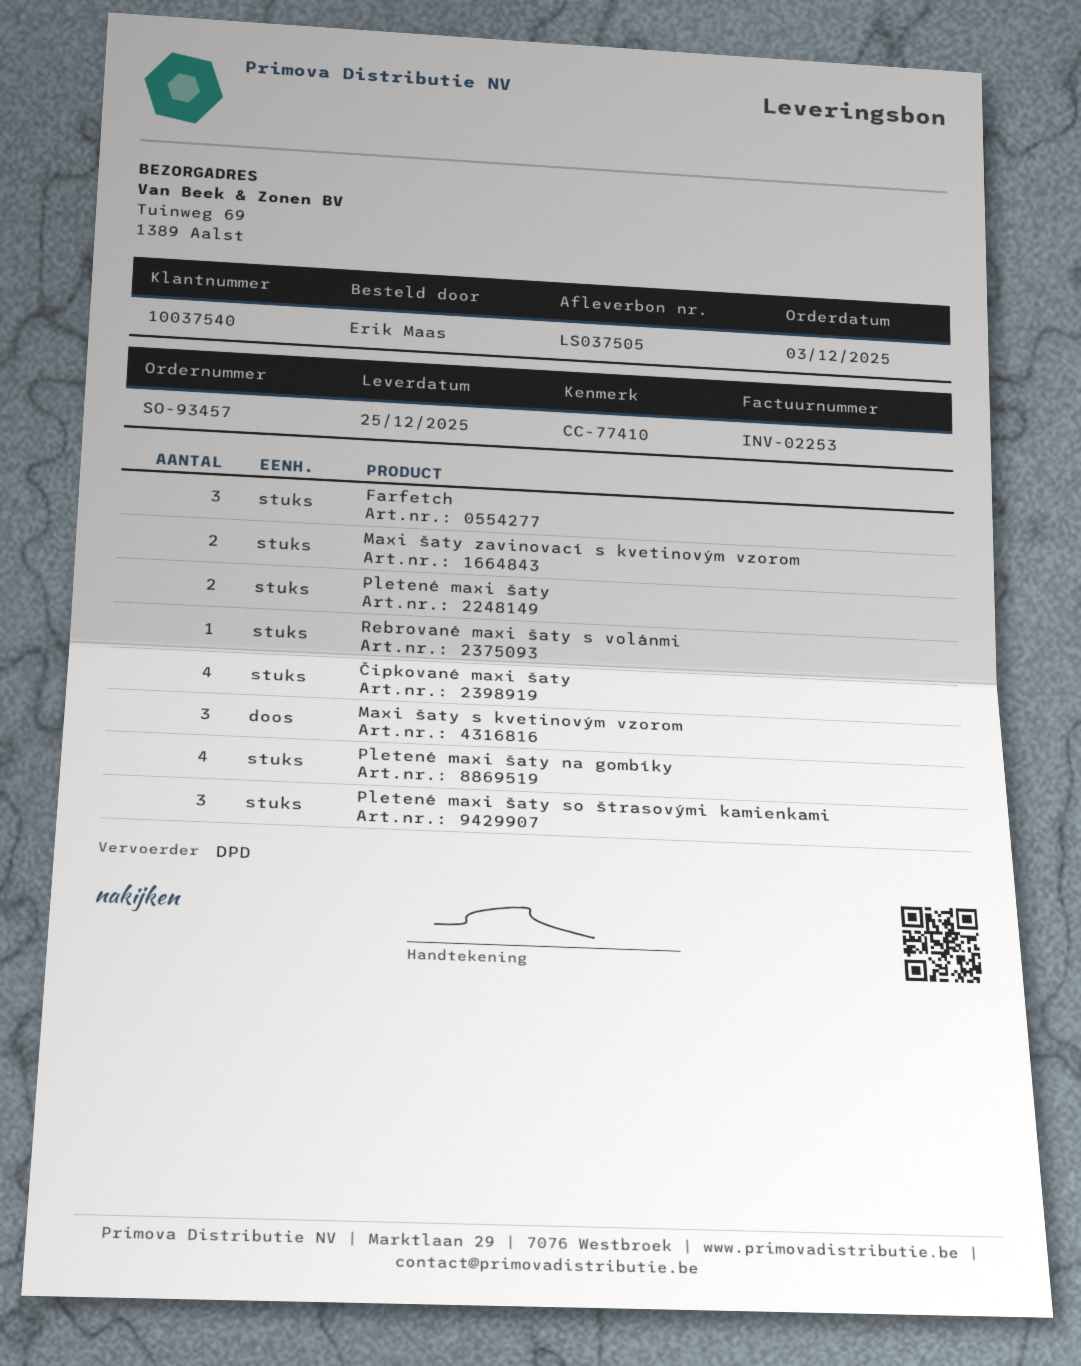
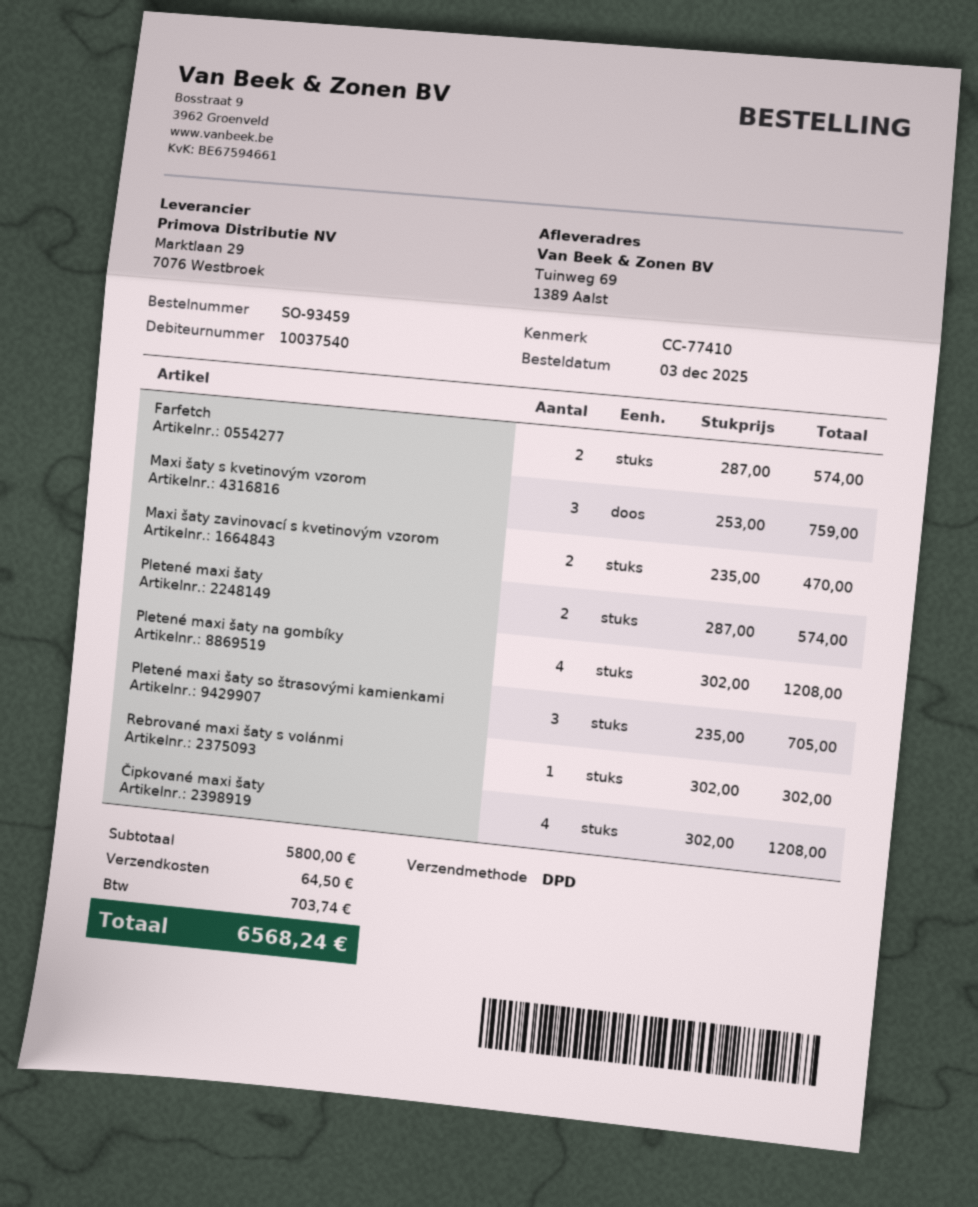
order number: SO-93457 -> SO-93459
Farfetch: 3 -> 2

